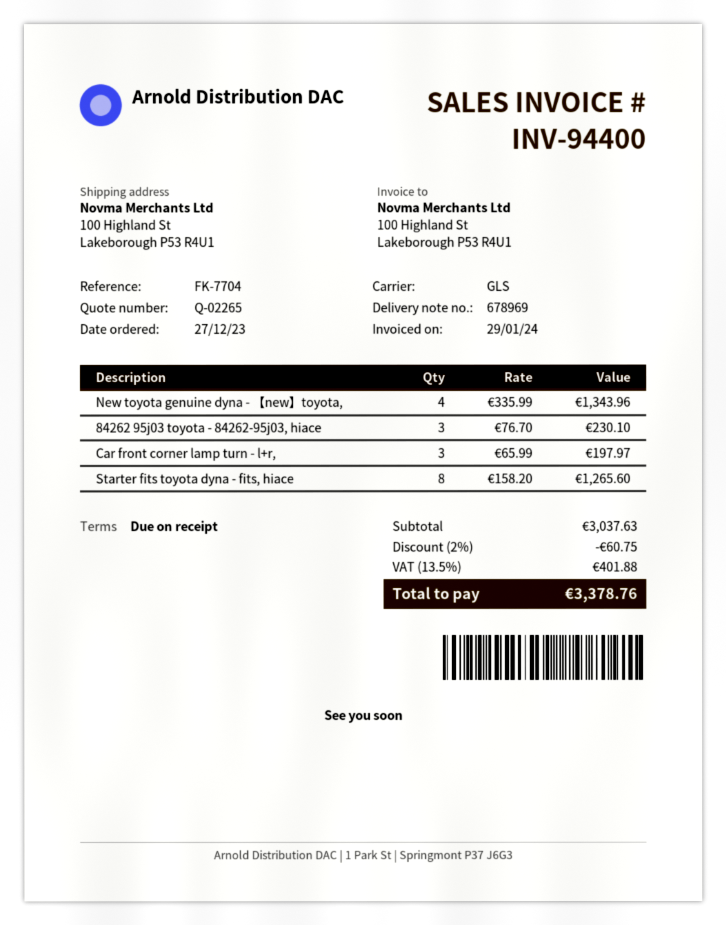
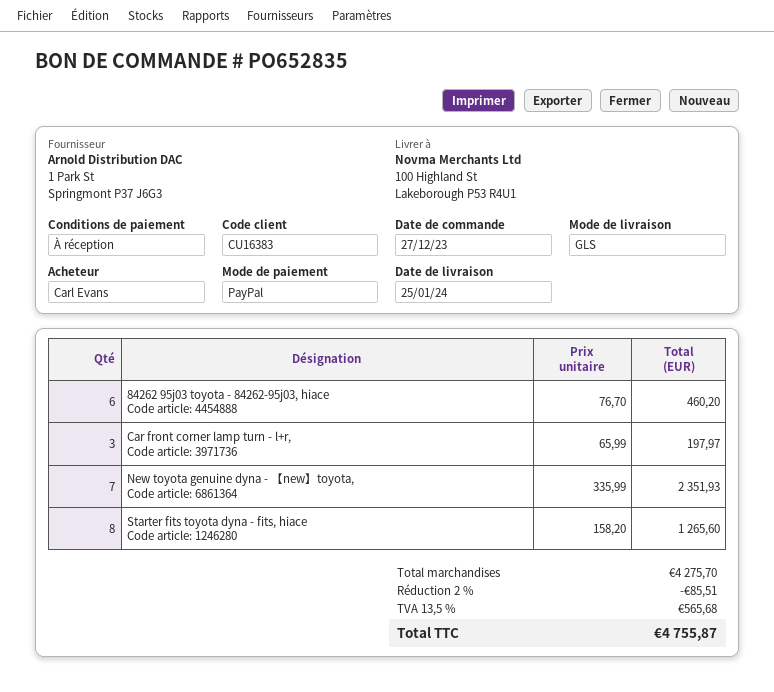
New toyota genuine dyna - 【new】toyota,: 4 x 335.99 = 1343.96 -> 7 x 335.99 = 2351.93
84262 95j03 toyota - 84262-95j03, hiace: 3 x 76.70 = 230.10 -> 6 x 76.70 = 460.20
subtotal: 3037.63 -> 4275.70
discount: 2% = 60.75 -> 2% = 85.51
tax: 13.5% = 401.88 -> 13.5% = 565.68
total: 3378.76 -> 4755.87

